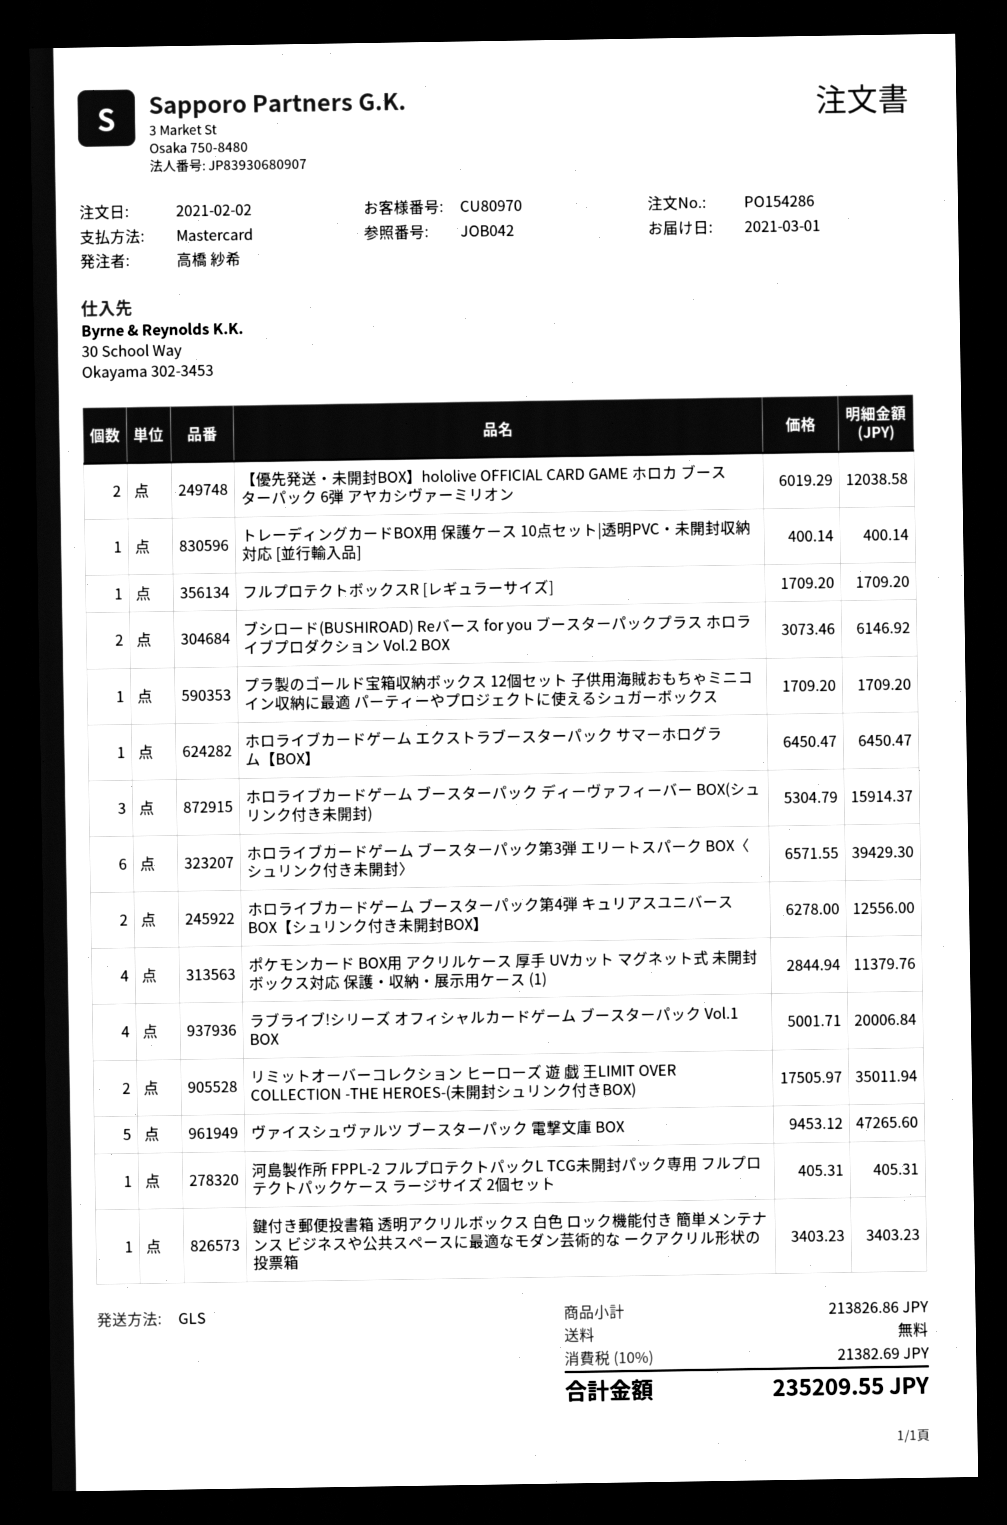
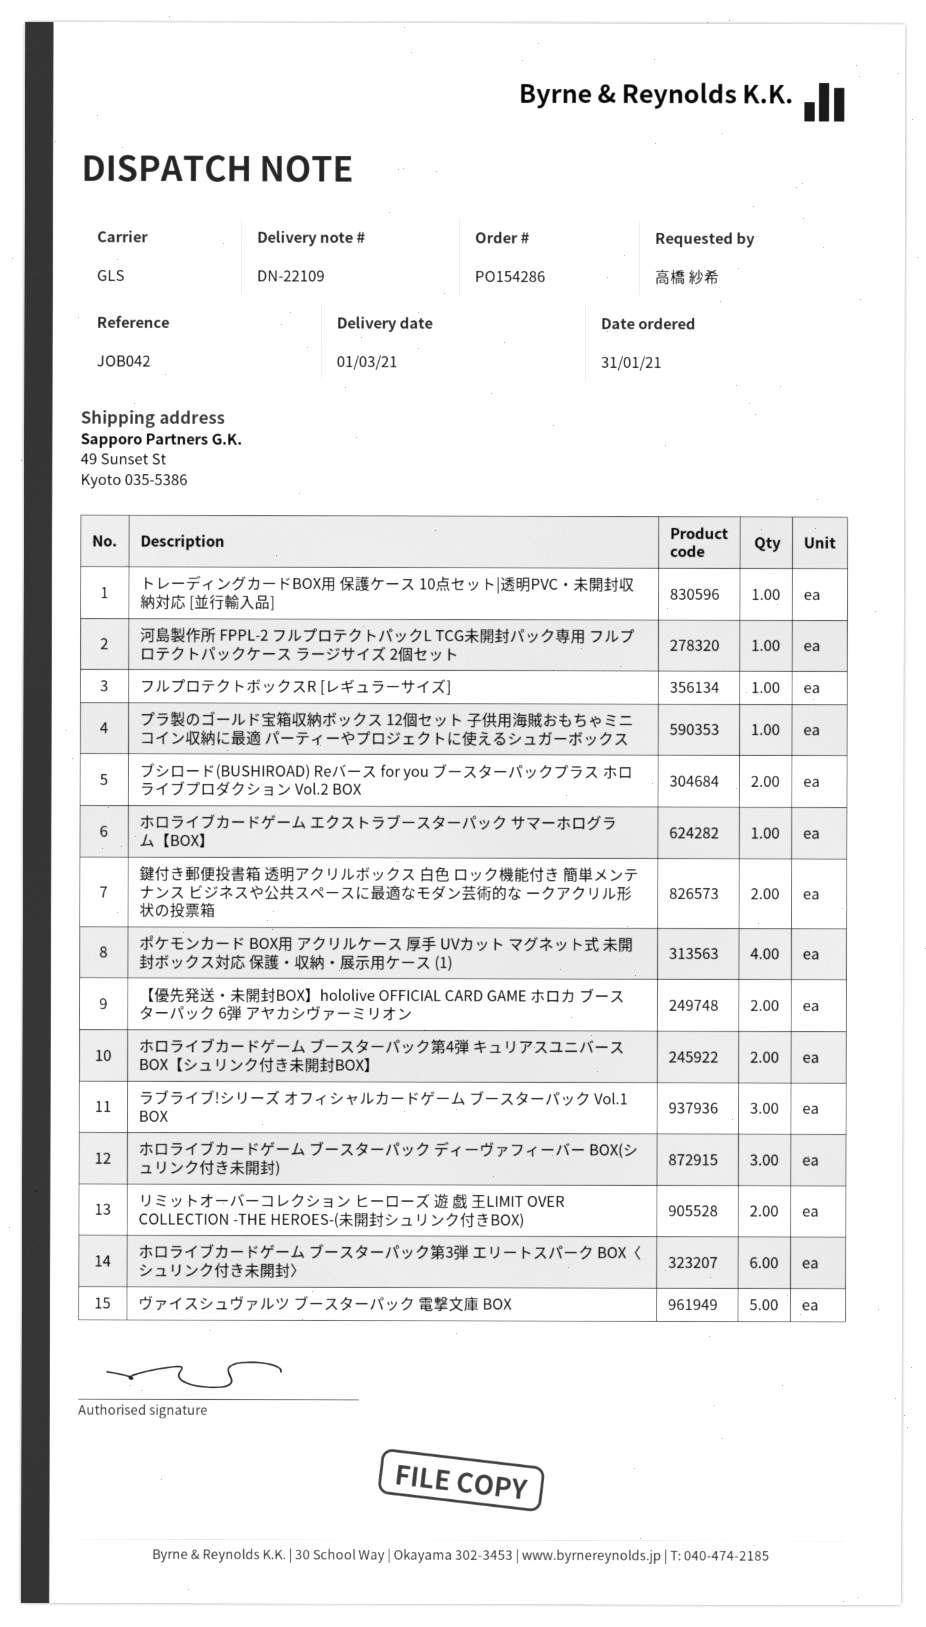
order date: 2021-02-02 -> 2021-01-31
ラブライブ!シリーズ オフィシャルカードゲーム ブースターパック Vol.1 BOX: 4 -> 3
鍵付き郵便投書箱 透明アクリルボックス 白色 ロック機能付き 簡単メンテナンス ビジネスや公共スペースに最適なモダン芸術的な ークアクリル形状の投票箱: 1 -> 2

